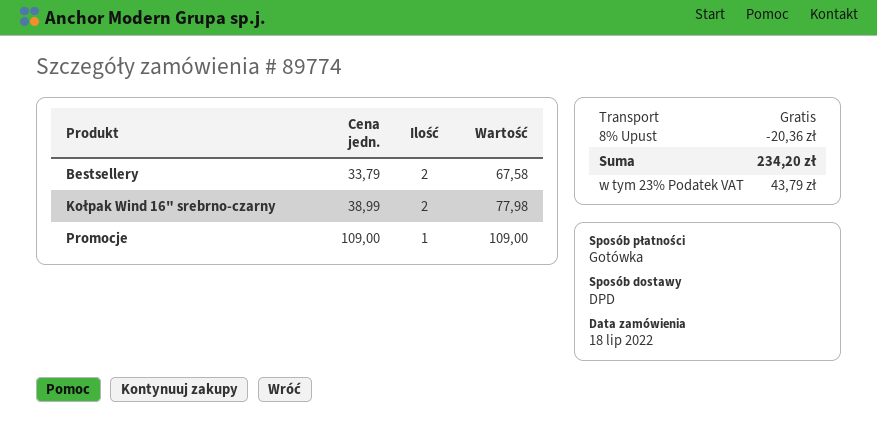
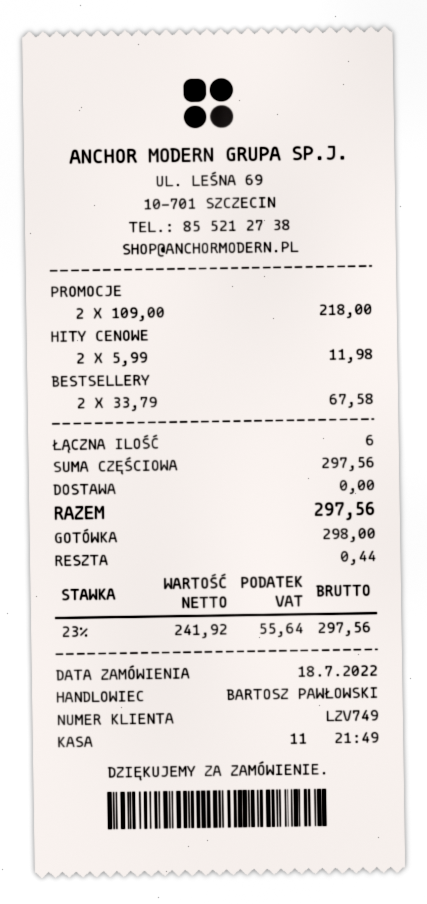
Kołpak Wind 16" srebrno-czarny: 2 x 38.99 = 77.98 -> none
Promocje: 1 x 109.00 = 109.00 -> 2 x 109.00 = 218.00
HITY CENOWE: none -> 2 x 5.99 = 11.98
discount: 8% = 20.36 -> none
tax: 23% = 43.79 -> 23% = 55.64
total: 234.20 -> 297.56

